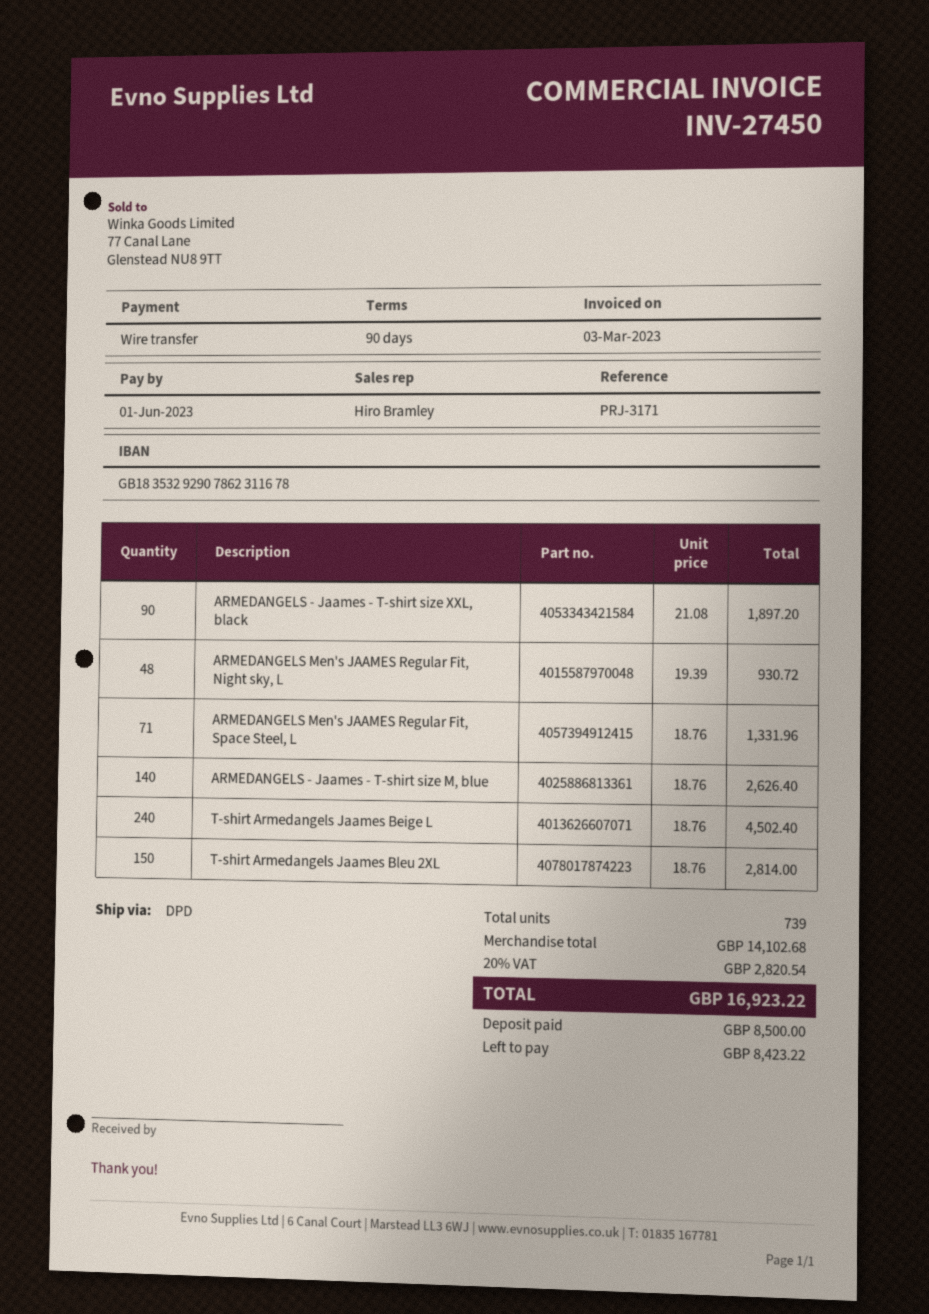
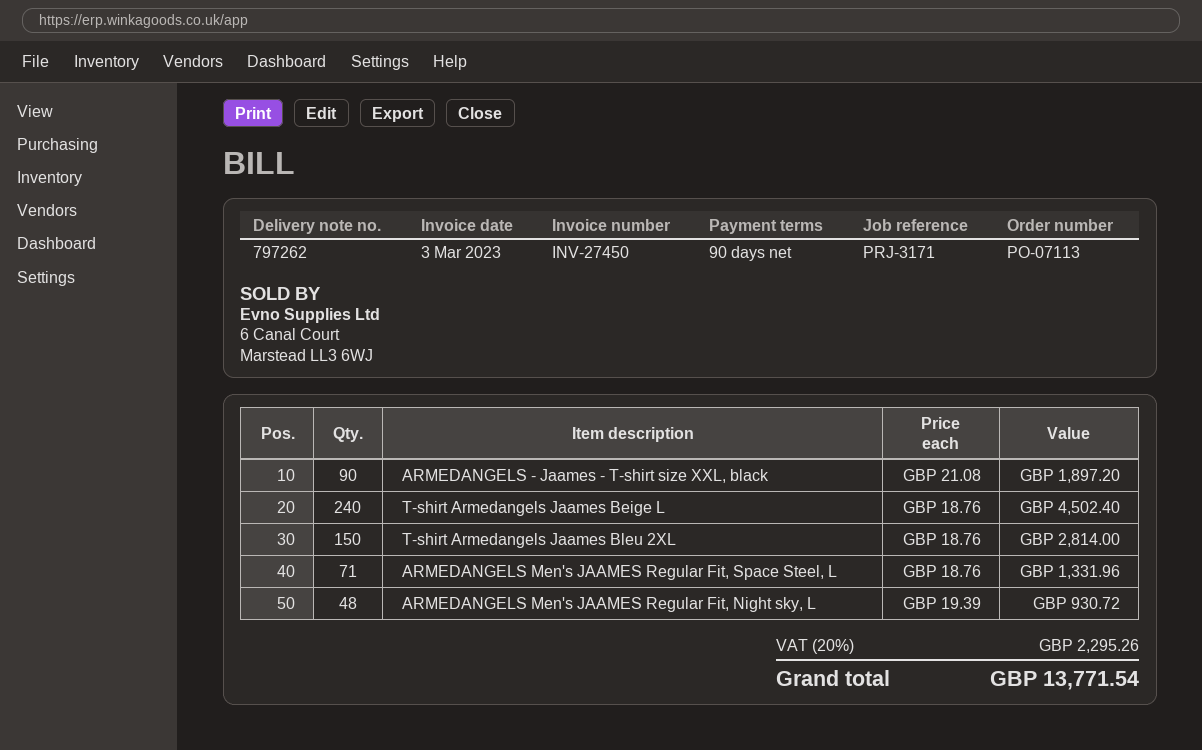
ARMEDANGELS - Jaames - T-shirt size M, blue: 140 x 18.76 = 2626.40 -> none
tax: 20% = 2820.54 -> 20% = 2295.26
total: 16923.22 -> 13771.54

